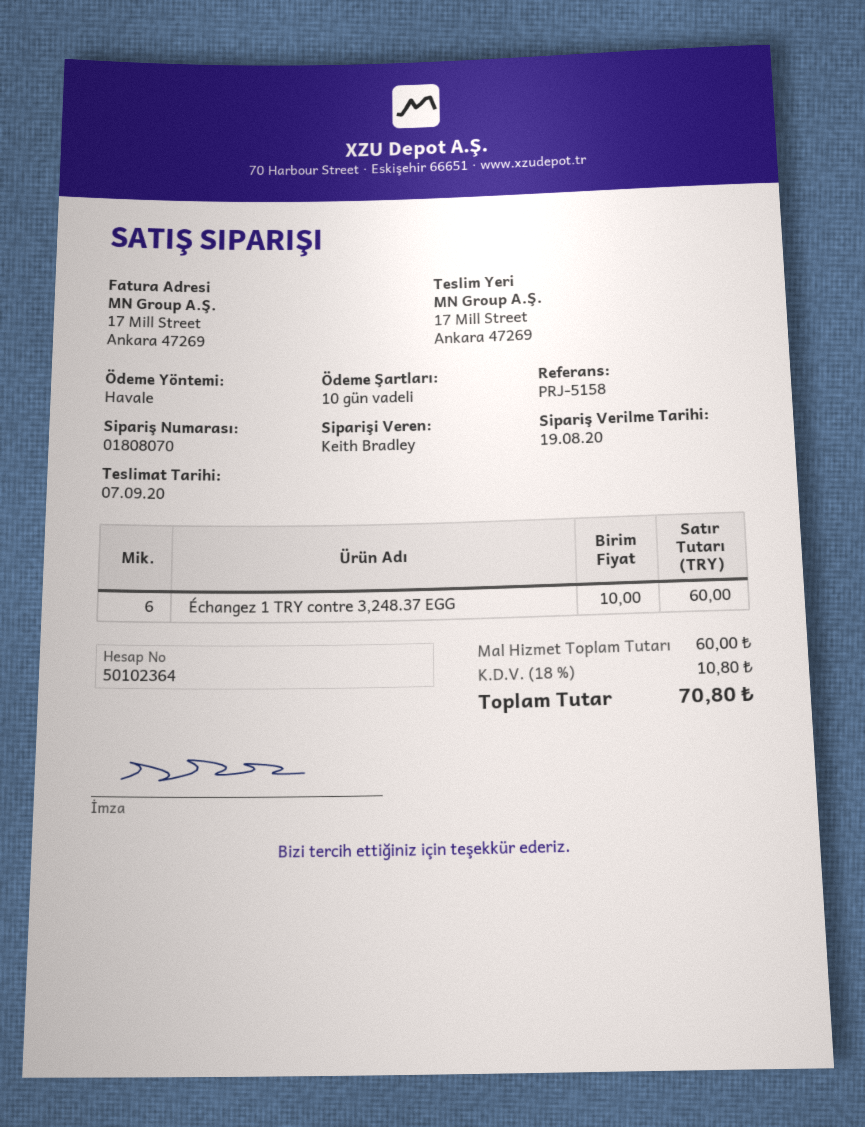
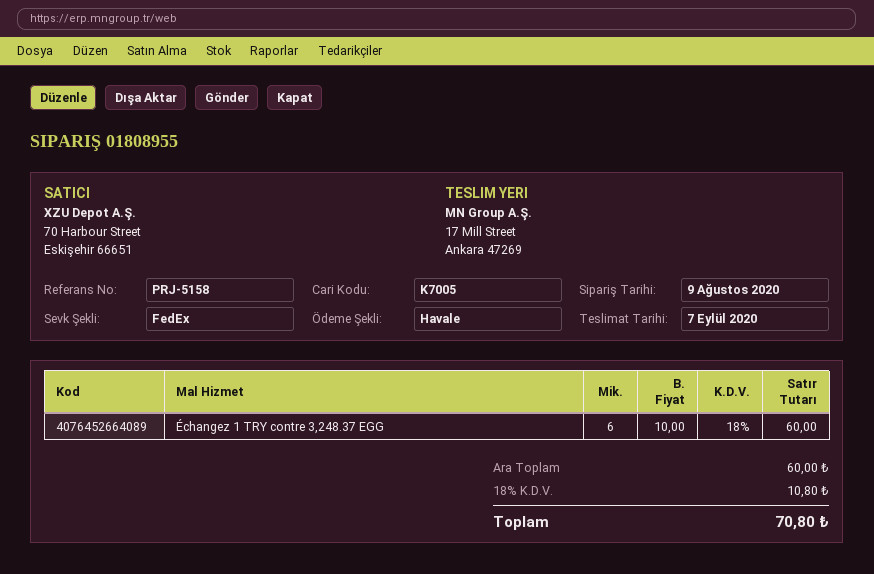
order number: 01808070 -> 01808955
order date: 2020-08-19 -> 2020-08-09

